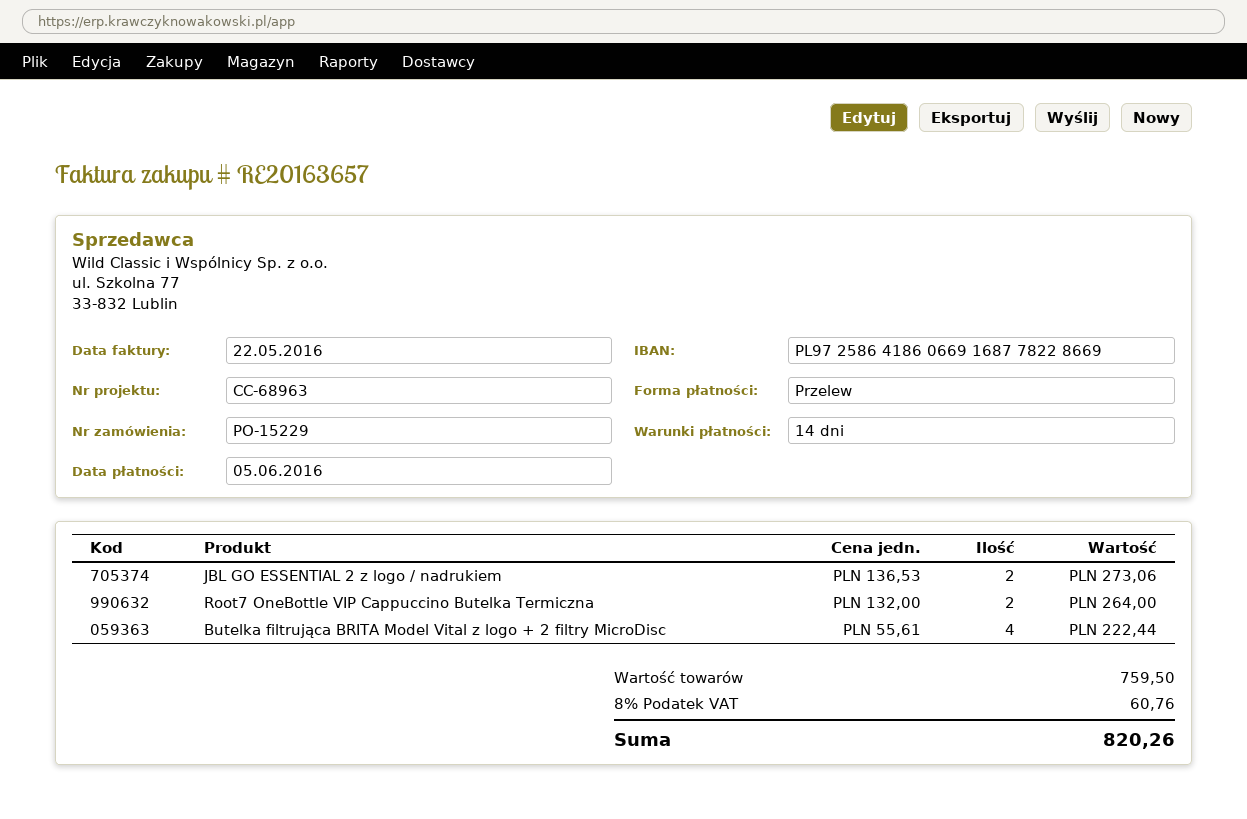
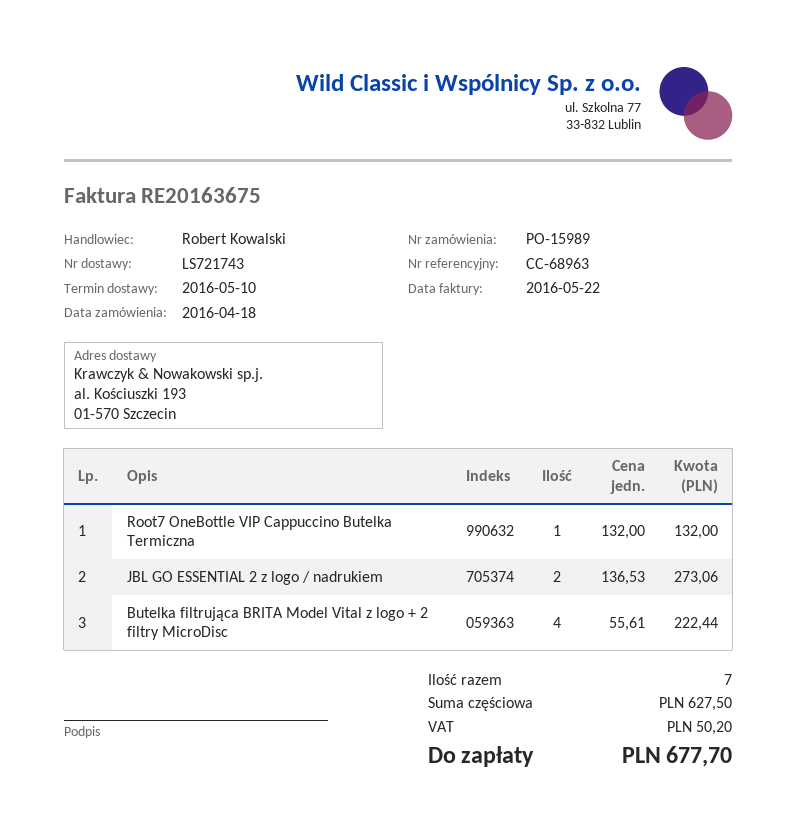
order number: PO-15229 -> PO-15989
invoice number: RE20163657 -> RE20163675
Root7 OneBottle VIP Cappuccino Butelka Termiczna: 2 x 132.00 = 264.00 -> 1 x 132.00 = 132.00
subtotal: 759.50 -> 627.50
tax: 60.76 -> 50.20
total: 820.26 -> 677.70

